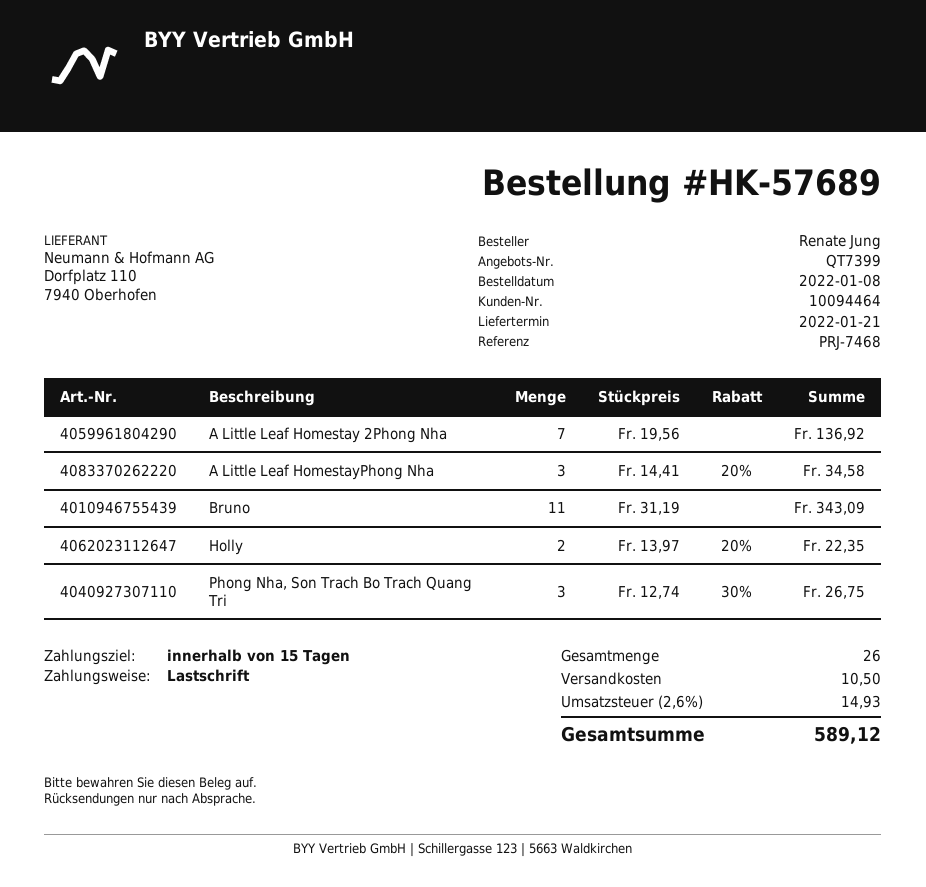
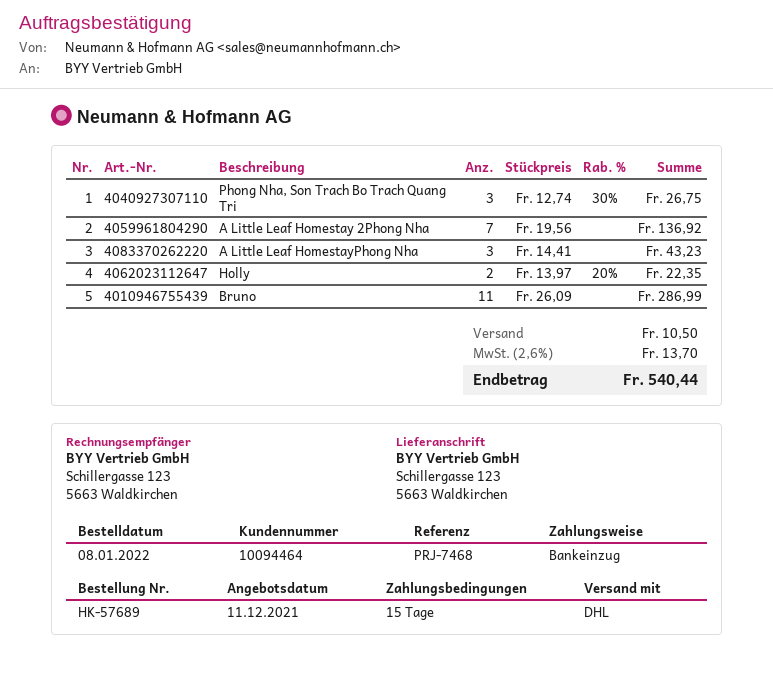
A Little Leaf HomestayPhong Nha: 3 x 14.41 - 20% = 34.58 -> 3 x 14.41 = 43.23
Bruno: 11 x 31.19 = 343.09 -> 11 x 26.09 = 286.99
tax: 2.6% = 14.93 -> 2.6% = 13.70
total: 589.12 -> 540.44

